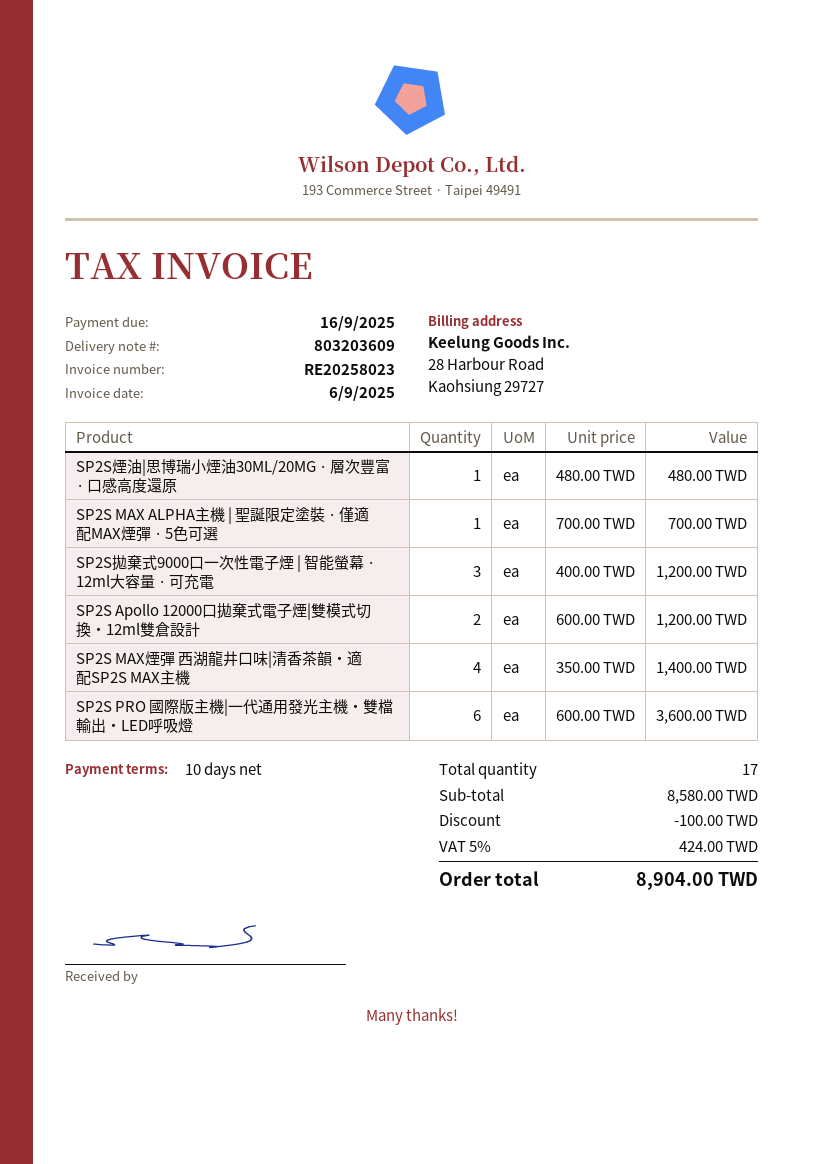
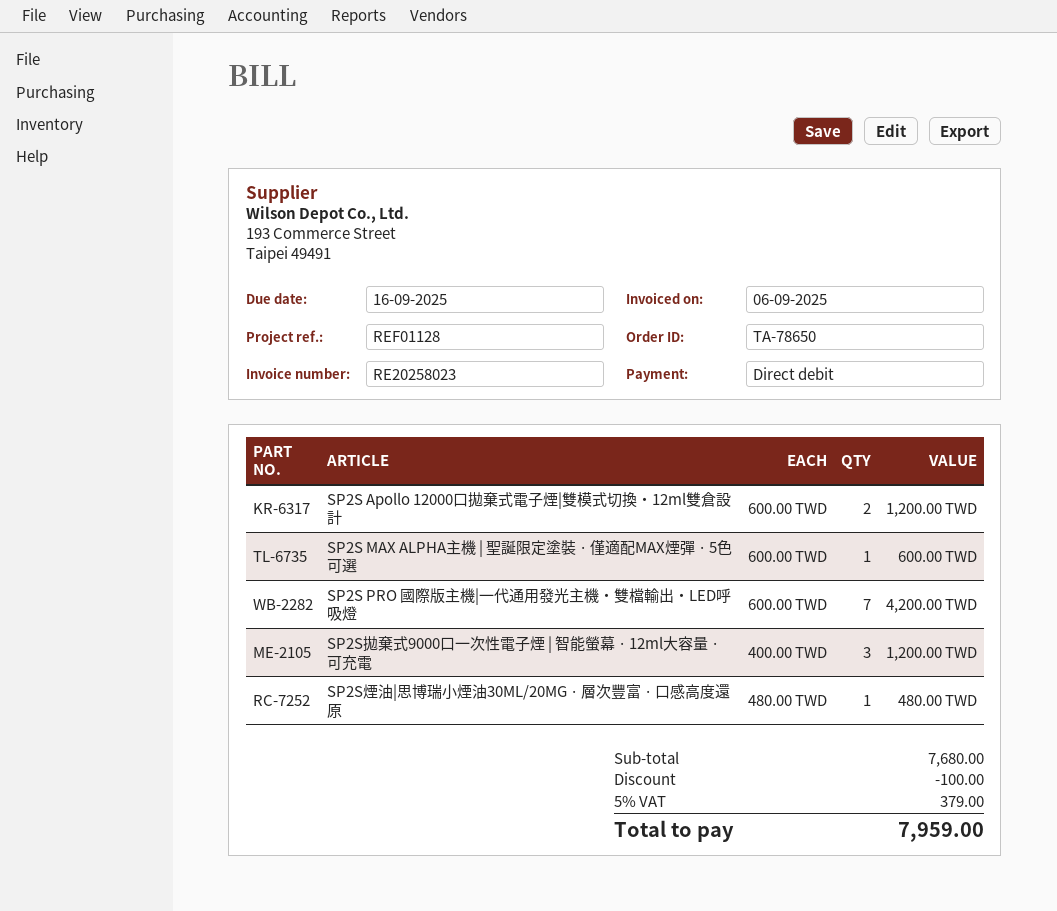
SP2S MAX ALPHA主機 | 聖誕限定塗裝 · 僅適配MAX煙彈 · 5色可選: 1 x 700.00 = 700.00 -> 1 x 600.00 = 600.00
SP2S MAX煙彈 西湖龍井口味|清香茶韻・適配SP2S MAX主機: 4 x 350.00 = 1400.00 -> none
SP2S PRO 國際版主機|一代通用發光主機・雙檔輸出・LED呼吸燈: 6 x 600.00 = 3600.00 -> 7 x 600.00 = 4200.00
subtotal: 8580.00 -> 7680.00
tax: 5% = 424.00 -> 5% = 379.00
total: 8904.00 -> 7959.00

